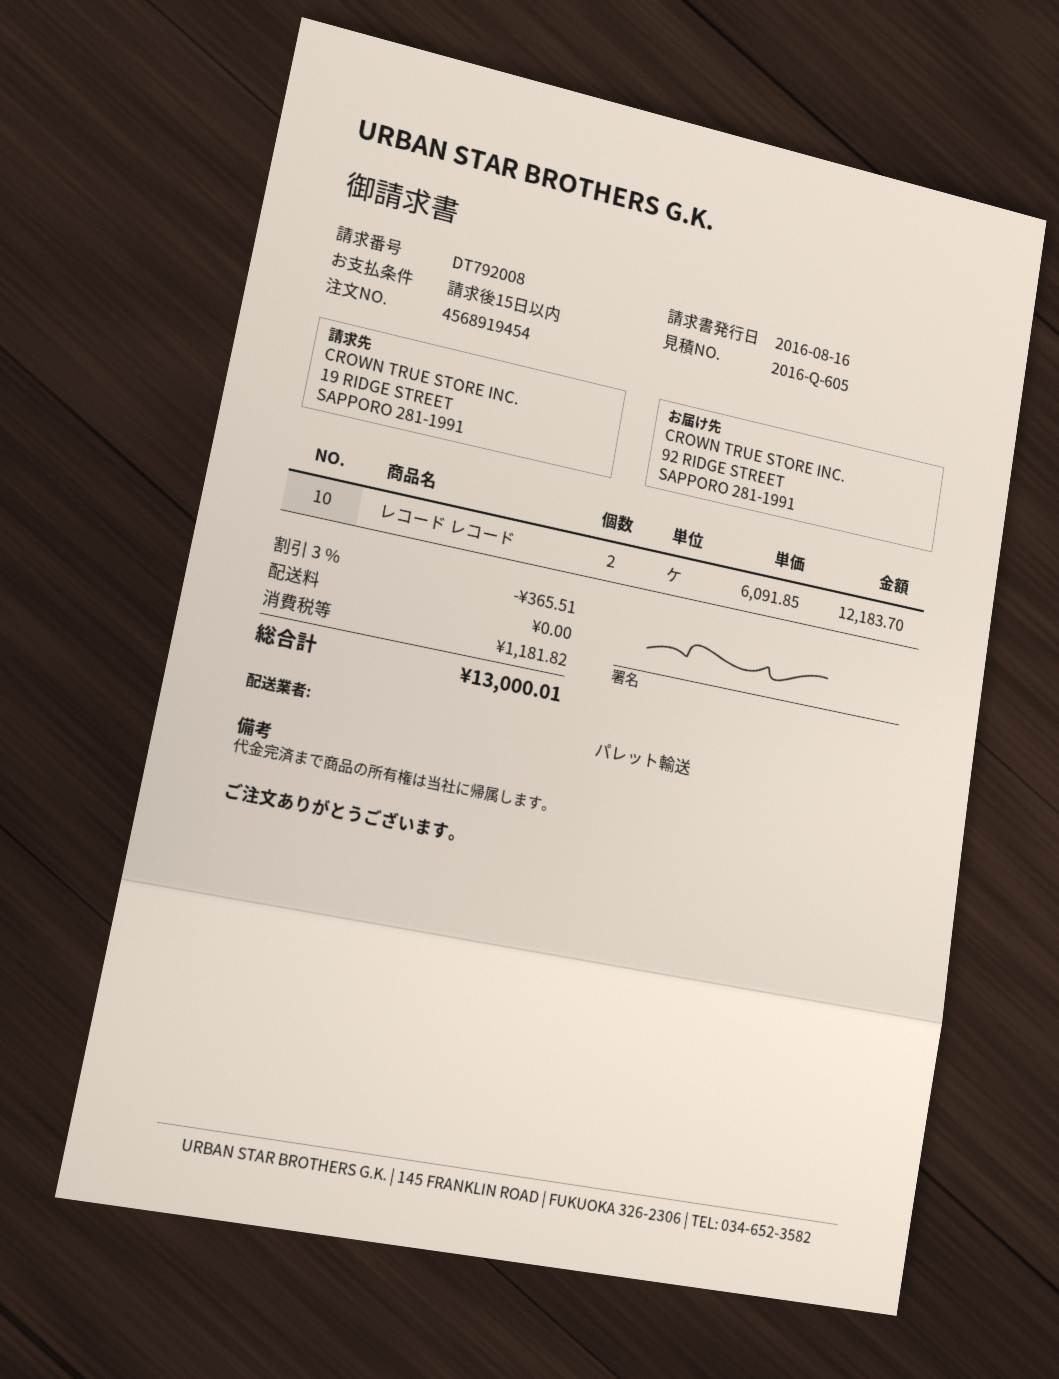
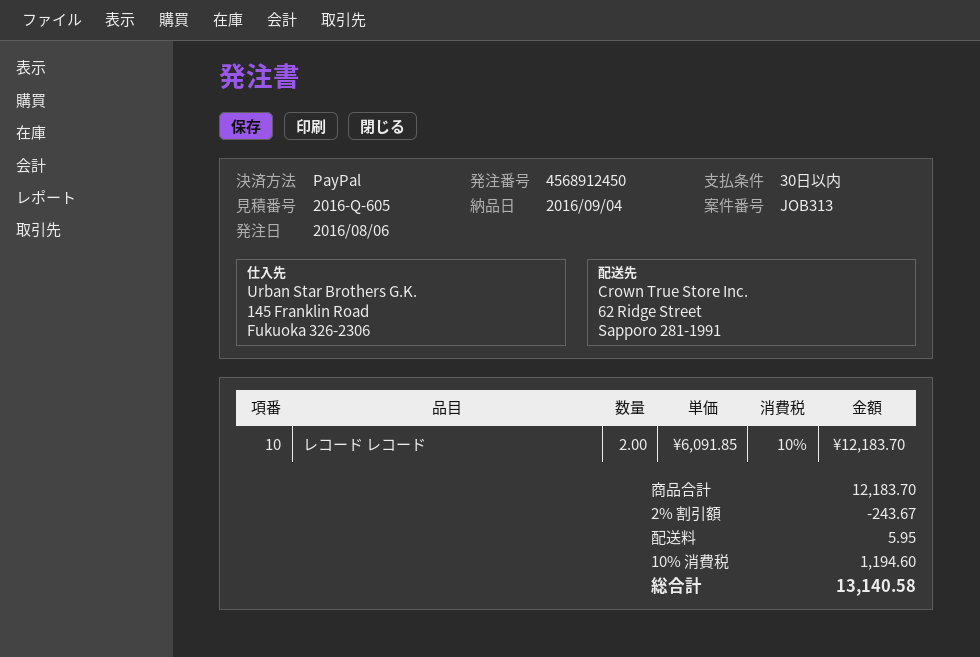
order number: 4568919454 -> 4568912450
payment terms: 15 days -> 30 days
ship to: 92 RIDGE STREET, SAPPORO 281-1991 -> 62 Ridge Street, Sapporo 281-1991
discount: 3% = 365.51 -> 2% = 243.67
shipping: 0.00 -> 5.95
tax: 1181.82 -> 1194.60
total: 13000.01 -> 13140.58

